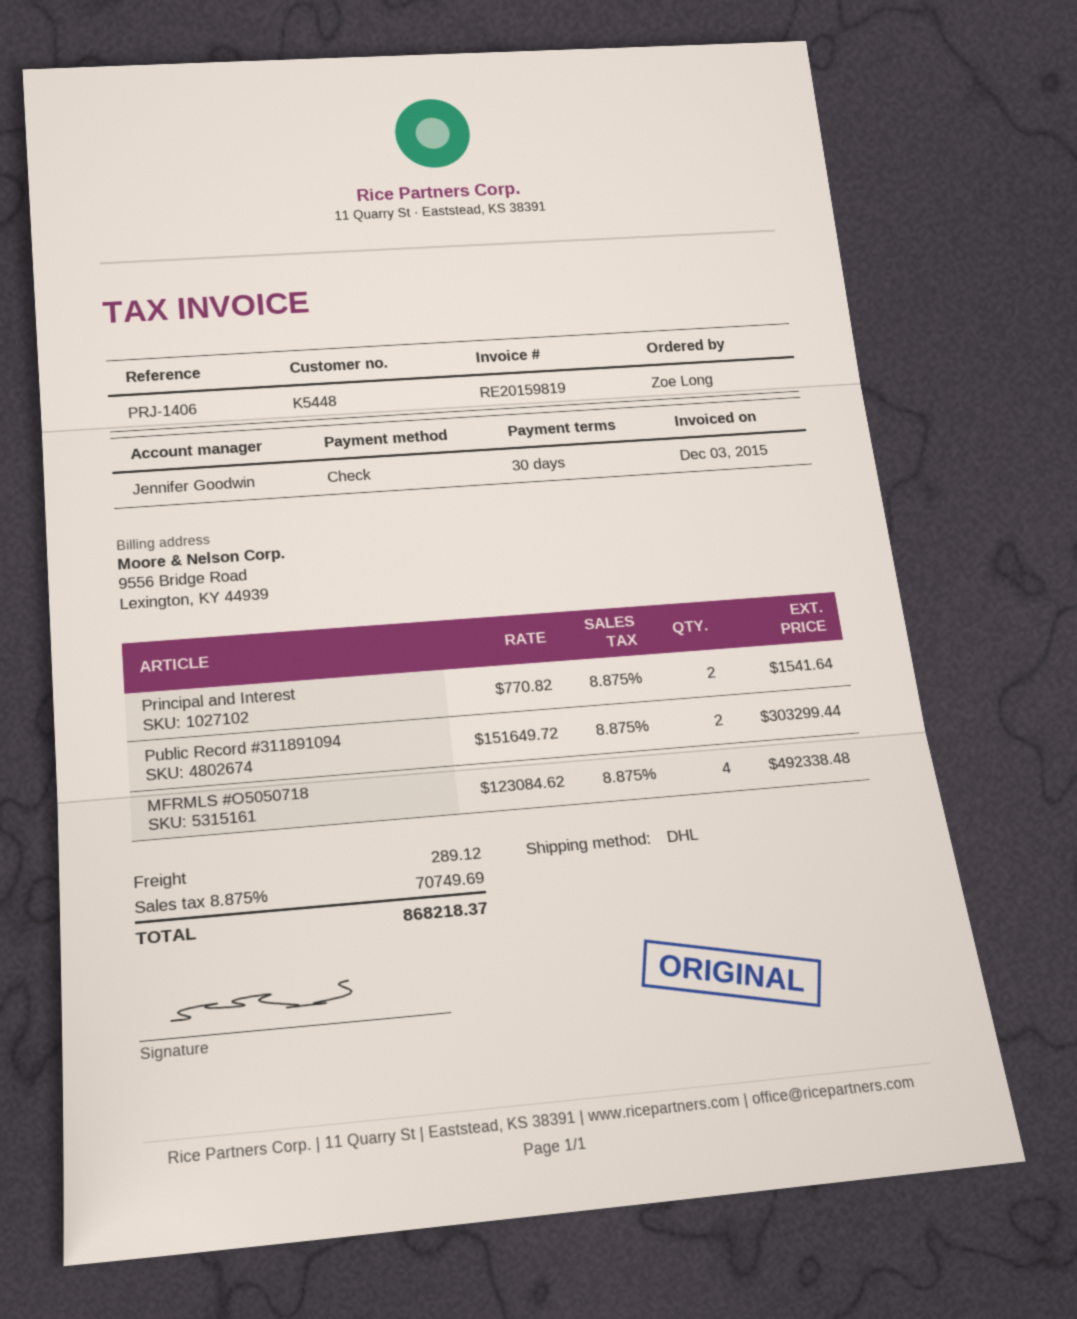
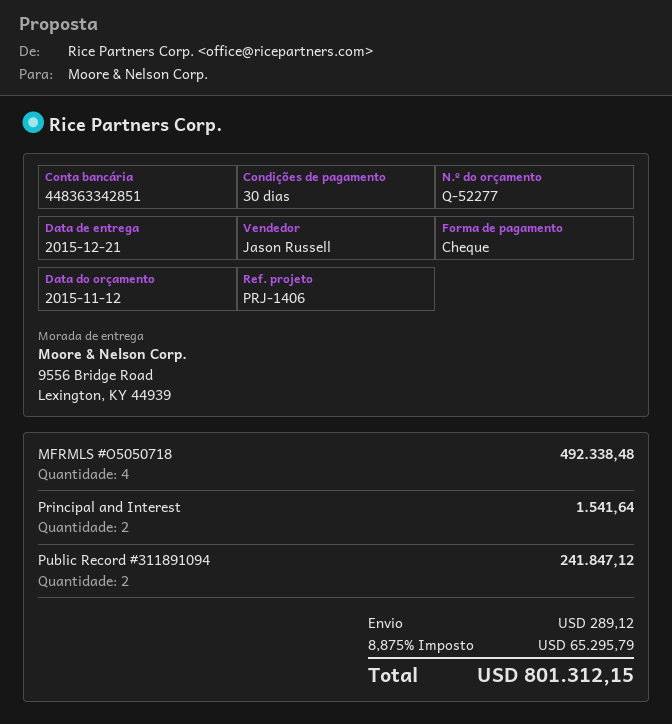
sales rep: Jennifer Goodwin -> Jason Russell
Public Record #311891094: 2 for 303299.44 -> 2 for 241847.12
tax: 8.875% = 70749.69 -> 8.875% = 65295.79
total: 868218.37 -> 801312.15

